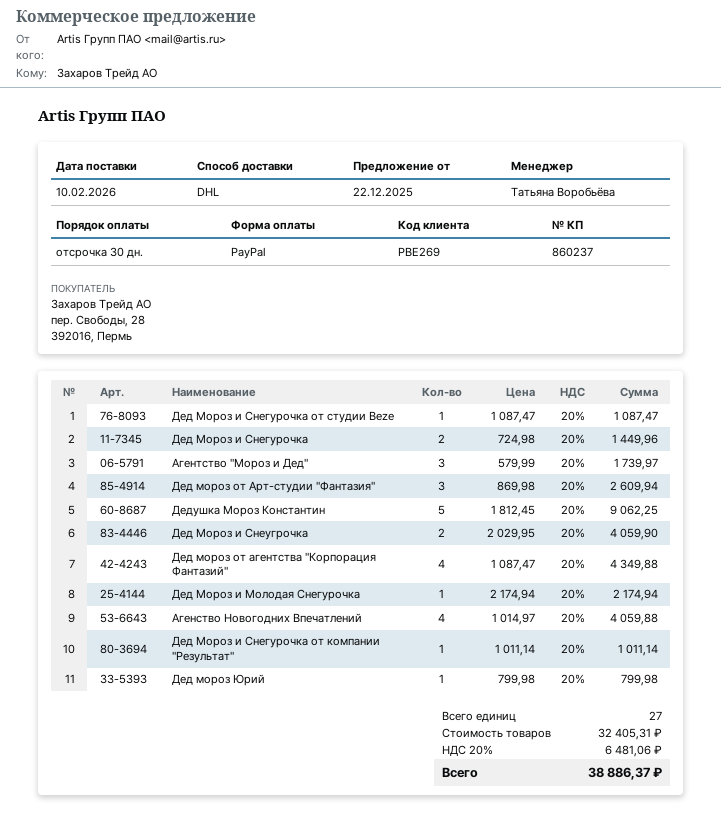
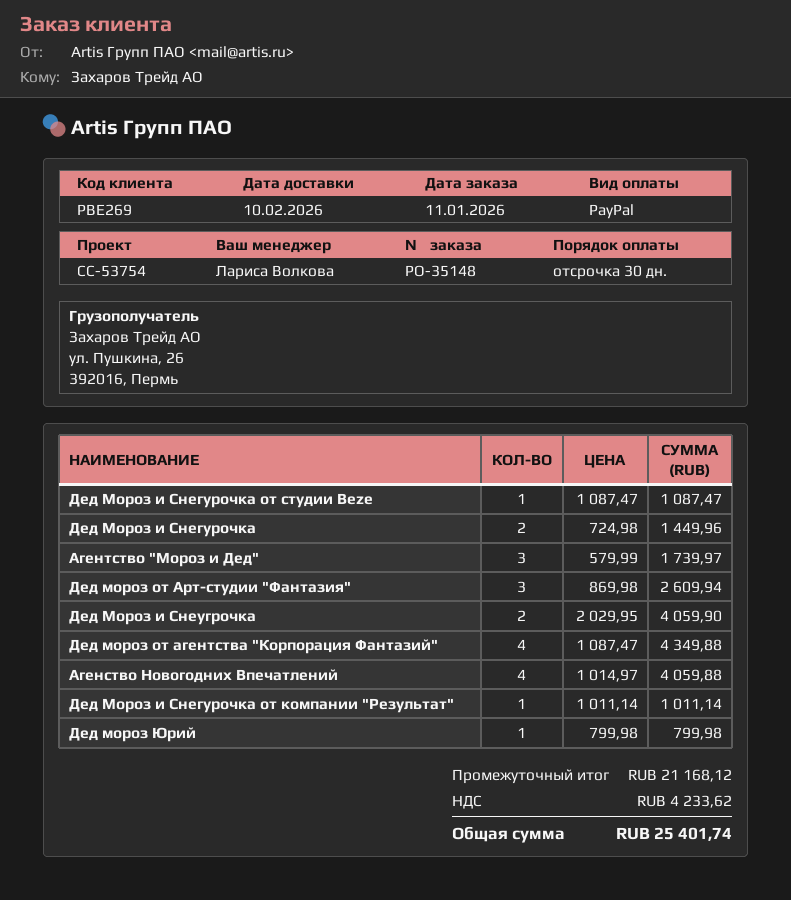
sales rep: Татьяна Воробьёва -> Лариса Волкова
Дедушка Мороз Константин: 5 x 1812.45 = 9062.25 -> none
Дед Мороз и Молодая Снегурочка: 1 x 2174.94 = 2174.94 -> none
subtotal: 32405.31 -> 21168.12
tax: 6481.06 -> 4233.62
total: 38886.37 -> 25401.74

